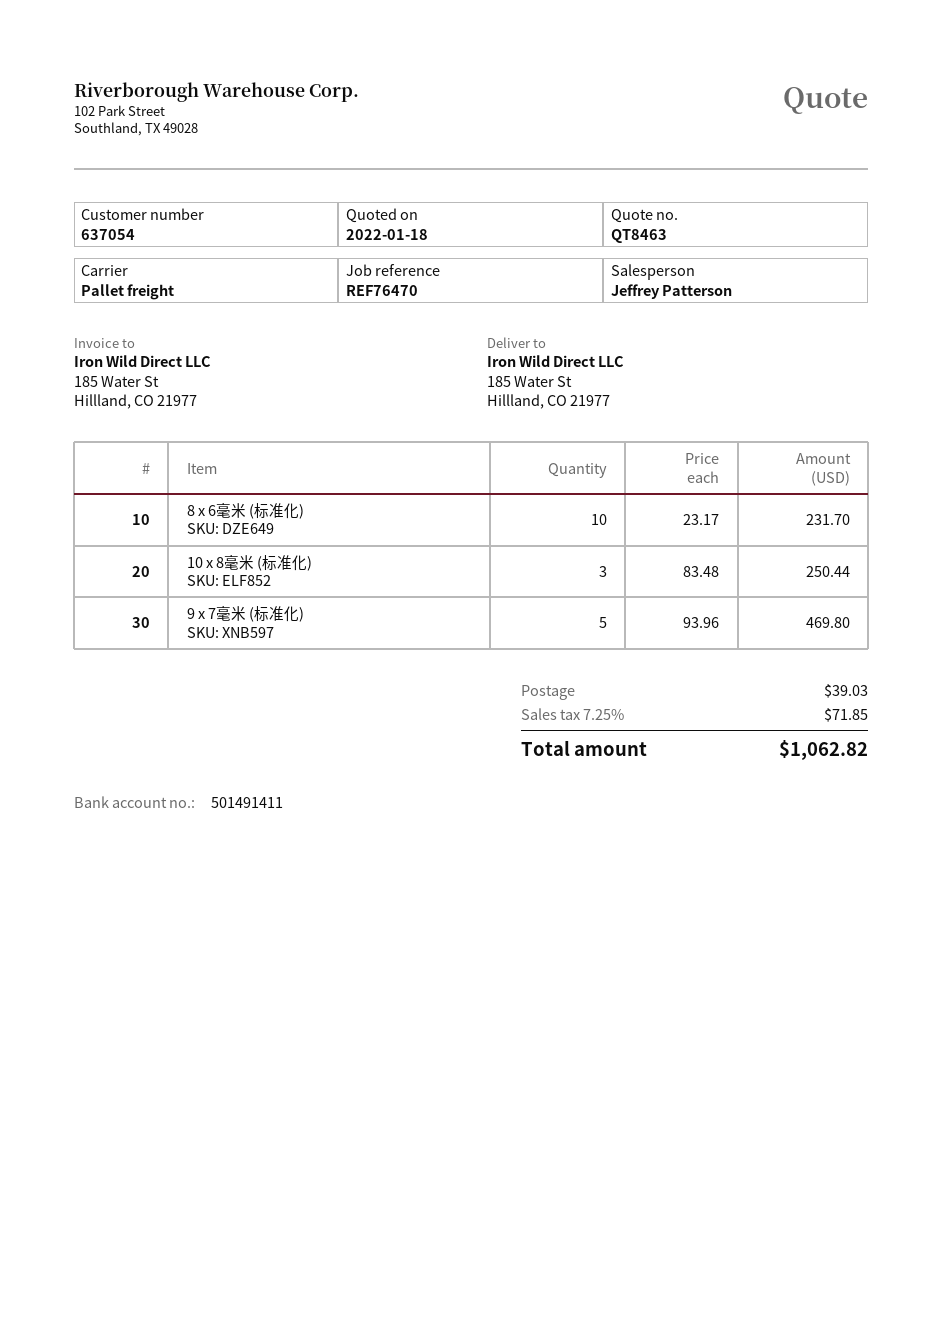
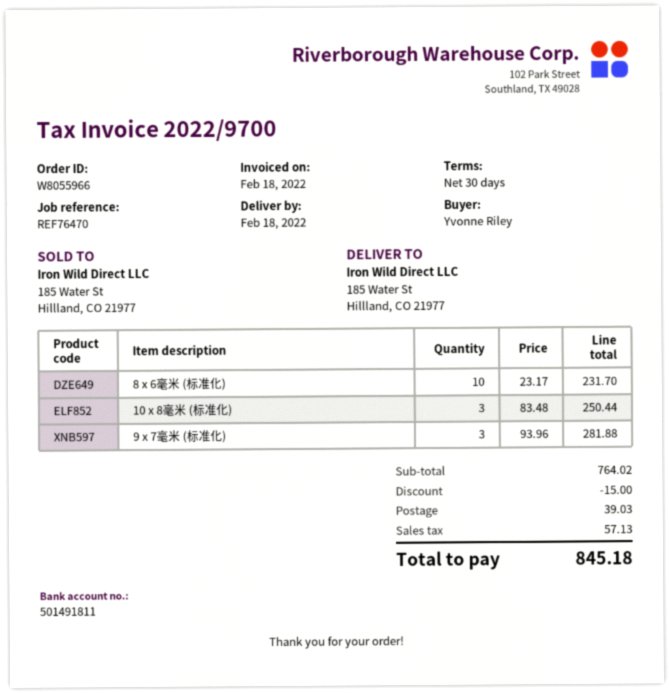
bank account: 501491411 -> 501491811
9 x 7毫米 (标准化): 5 x 93.96 = 469.80 -> 3 x 93.96 = 281.88
discount: none -> 15.00
tax: 71.85 -> 57.13
total: 1062.82 -> 845.18

